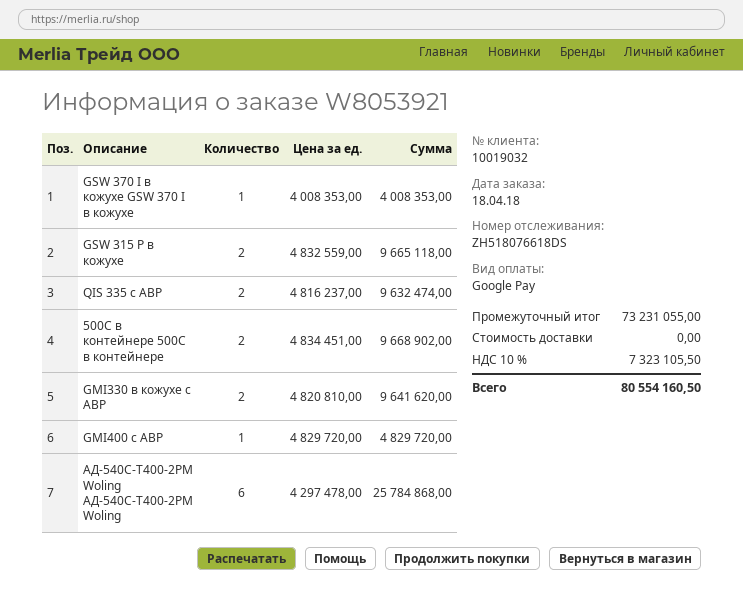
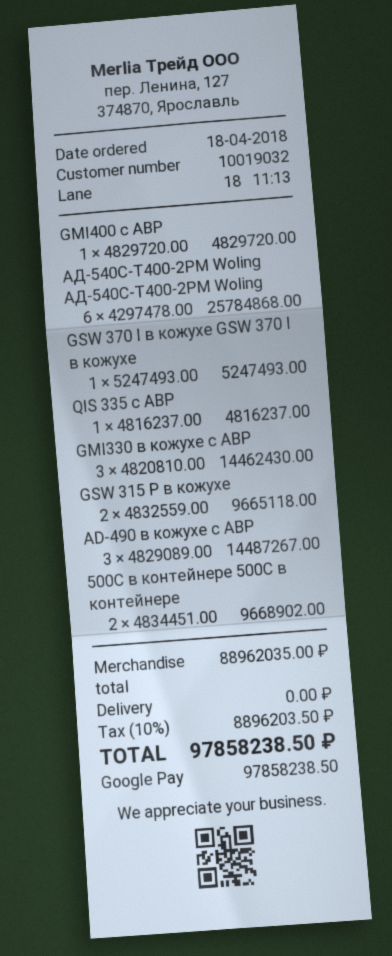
GSW 370 I в кожухе GSW 370 I в кожухе: 1 x 4008353.00 = 4008353.00 -> 1 x 5247493.00 = 5247493.00
QIS 335 с АВР: 2 x 4816237.00 = 9632474.00 -> 1 x 4816237.00 = 4816237.00
GMI330 в кожухе с АВР: 2 x 4820810.00 = 9641620.00 -> 3 x 4820810.00 = 14462430.00
AD-490 в кожухе с АВР: none -> 3 x 4829089.00 = 14487267.00
subtotal: 73231055.00 -> 88962035.00
tax: 10% = 7323105.50 -> 10% = 8896203.50
total: 80554160.50 -> 97858238.50

